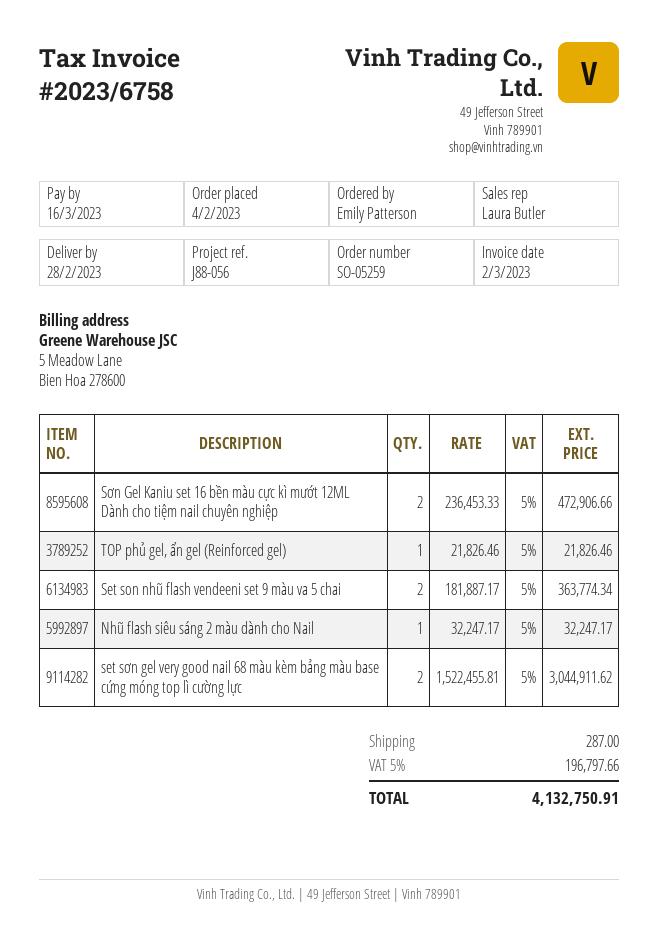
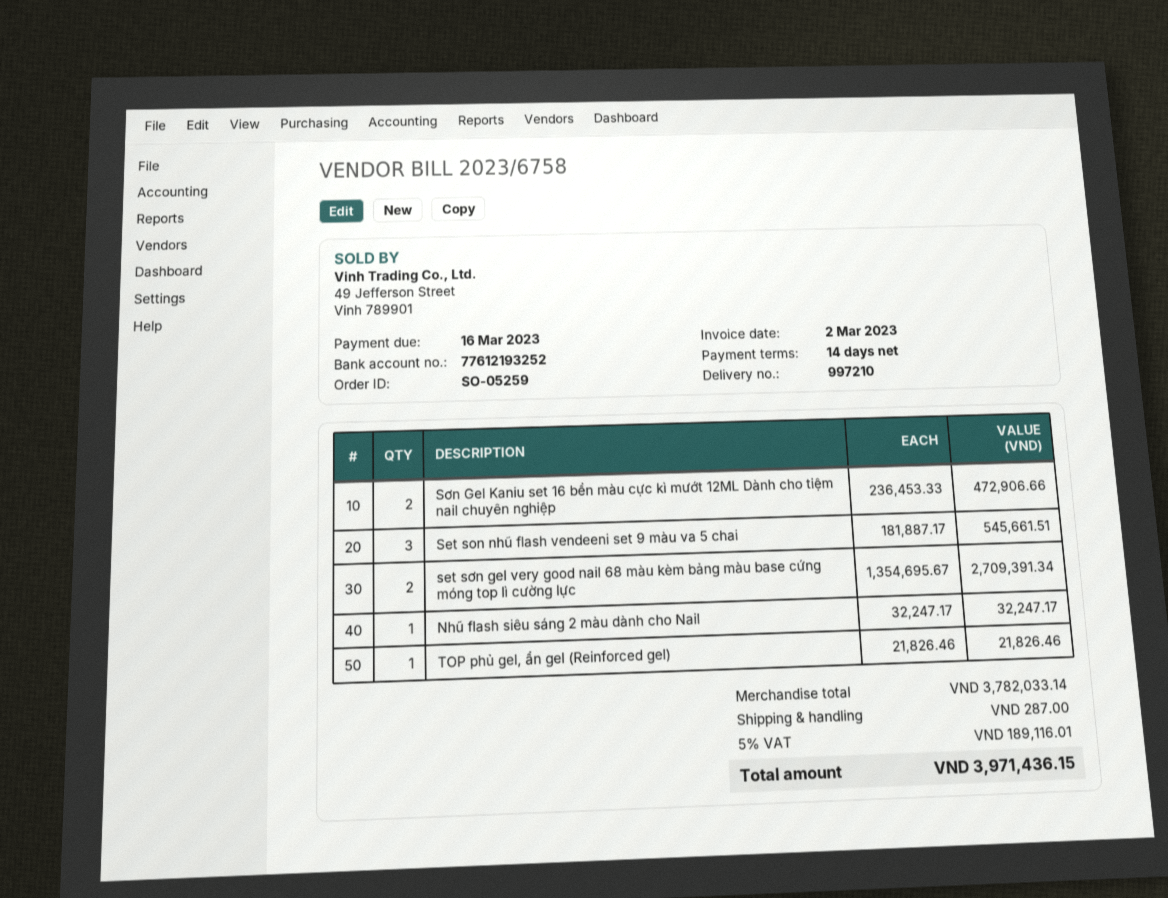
Set son nhũ flash vendeeni set 9 màu va 5 chai: 2 x 181887.17 = 363774.34 -> 3 x 181887.17 = 545661.51
set sơn gel very good nail 68 màu kèm bảng màu base cứng móng top lì cường lực: 2 x 1522455.81 = 3044911.62 -> 2 x 1354695.67 = 2709391.34
tax: 5% = 196797.66 -> 5% = 189116.01
total: 4132750.91 -> 3971436.15

